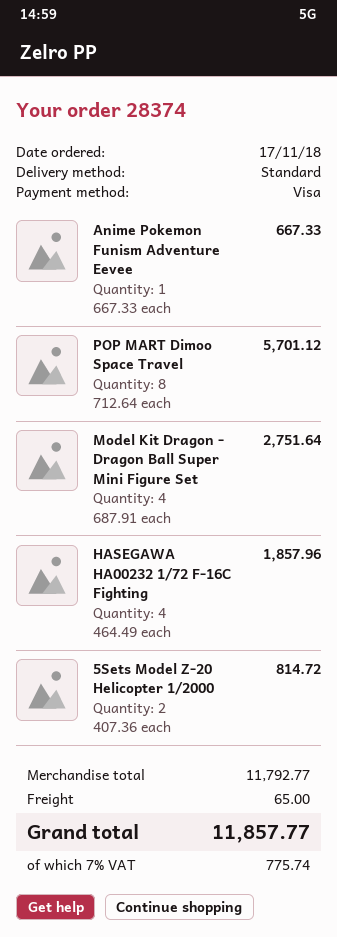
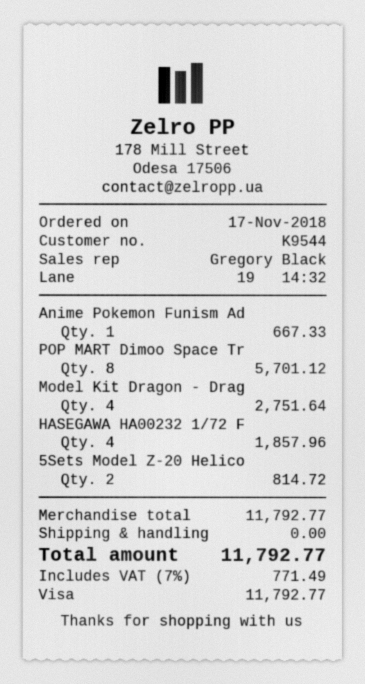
shipping: 65.00 -> 0.00
tax: 7% = 775.74 -> 7% = 771.49
total: 11857.77 -> 11792.77

